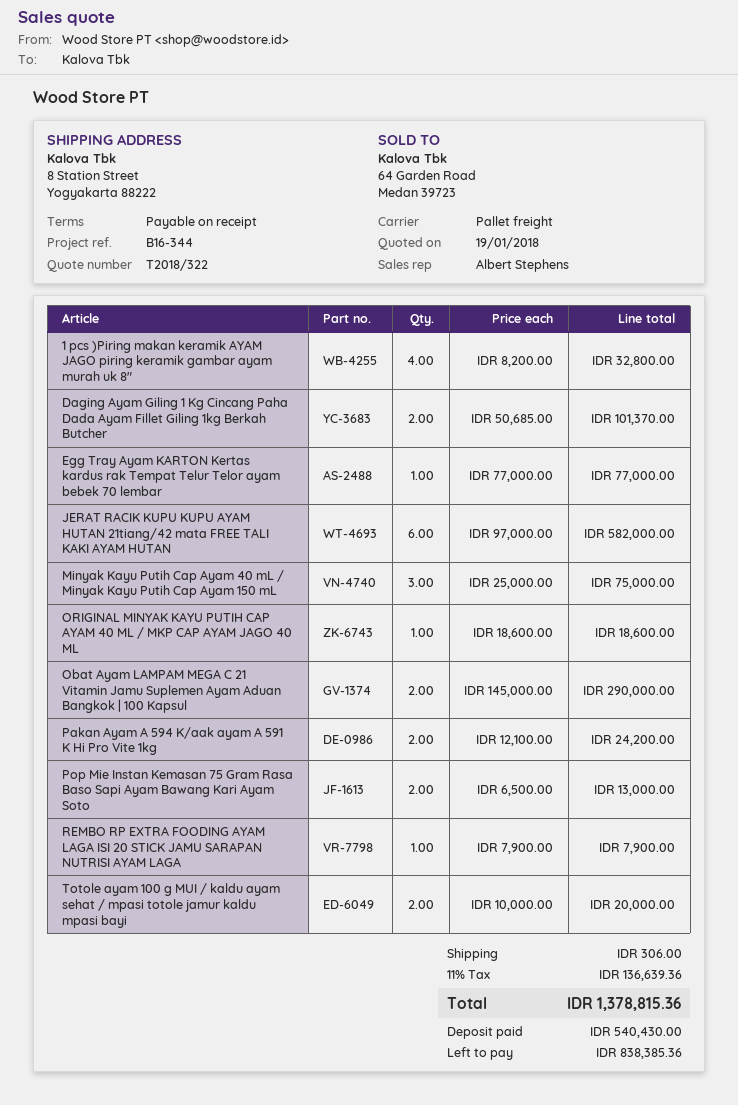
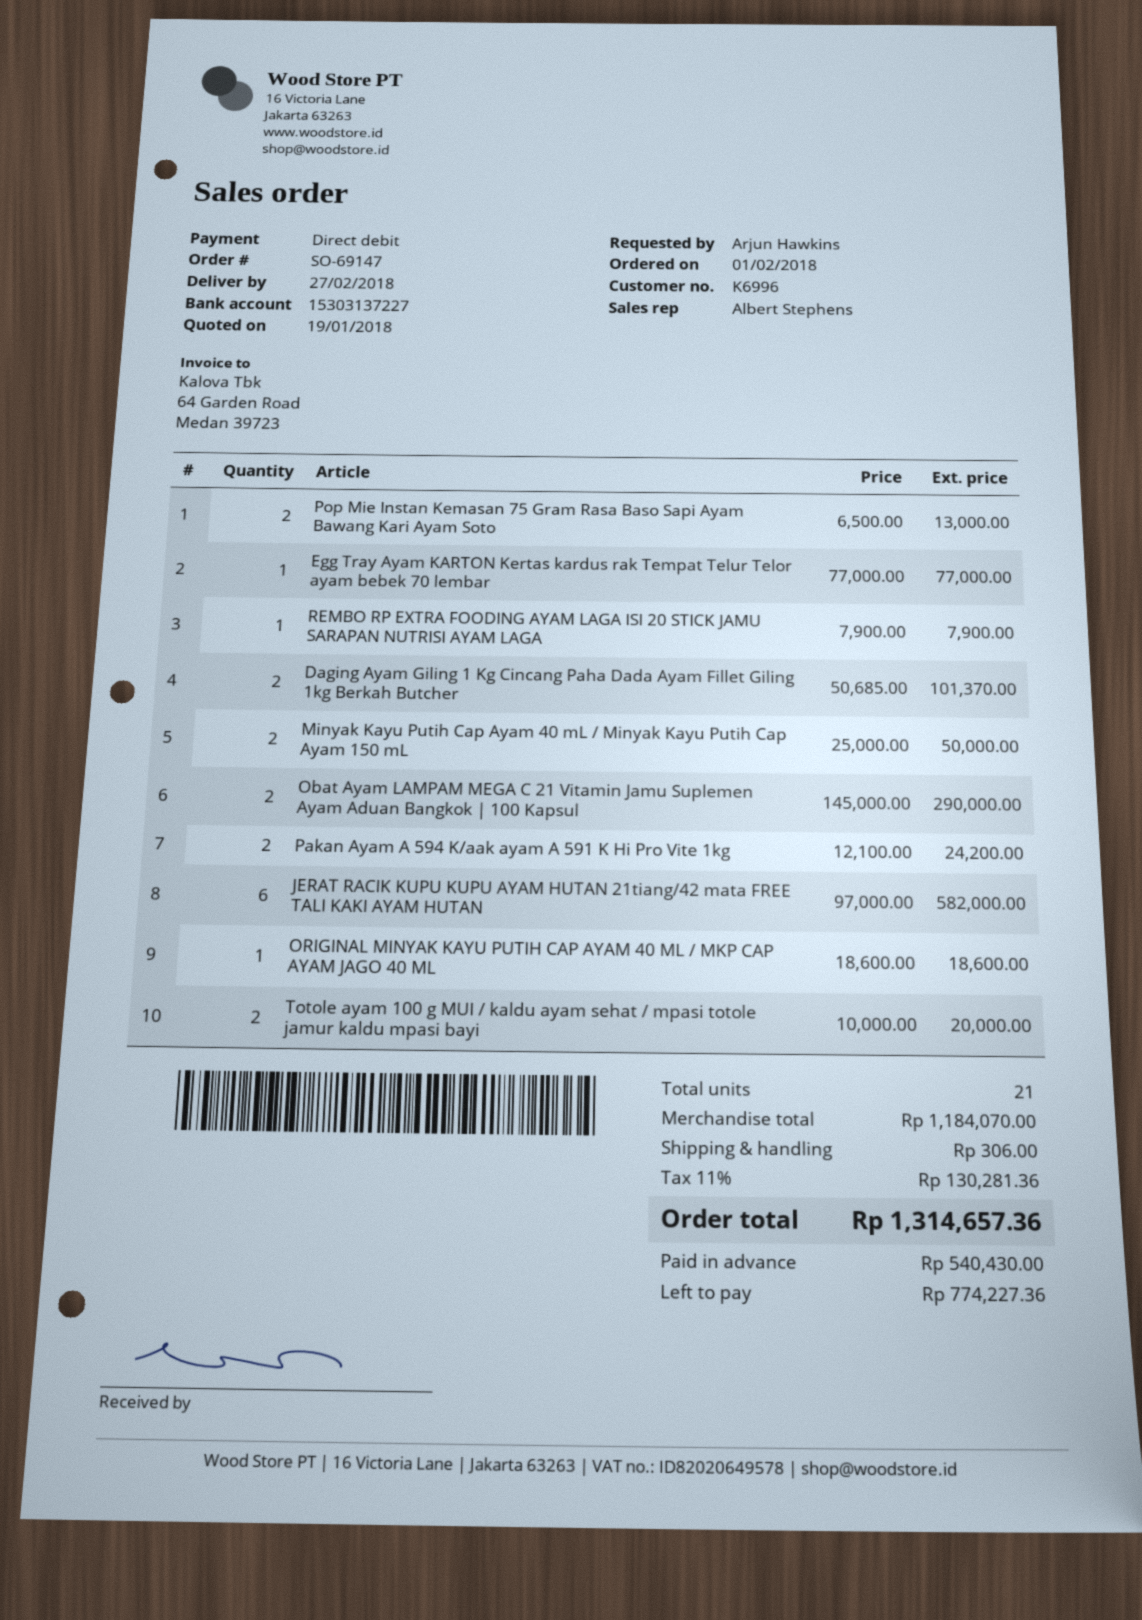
1 pcs )Piring makan keramik AYAM JAGO piring keramik gambar ayam murah uk 8": 4 x 8200.00 = 32800.00 -> none
Minyak Kayu Putih Cap Ayam 40 mL / Minyak Kayu Putih Cap Ayam 150 mL: 3 x 25000.00 = 75000.00 -> 2 x 25000.00 = 50000.00
tax: 11% = 136639.36 -> 11% = 130281.36
total: 1378815.36 -> 1314657.36
balance: 838385.36 -> 774227.36

